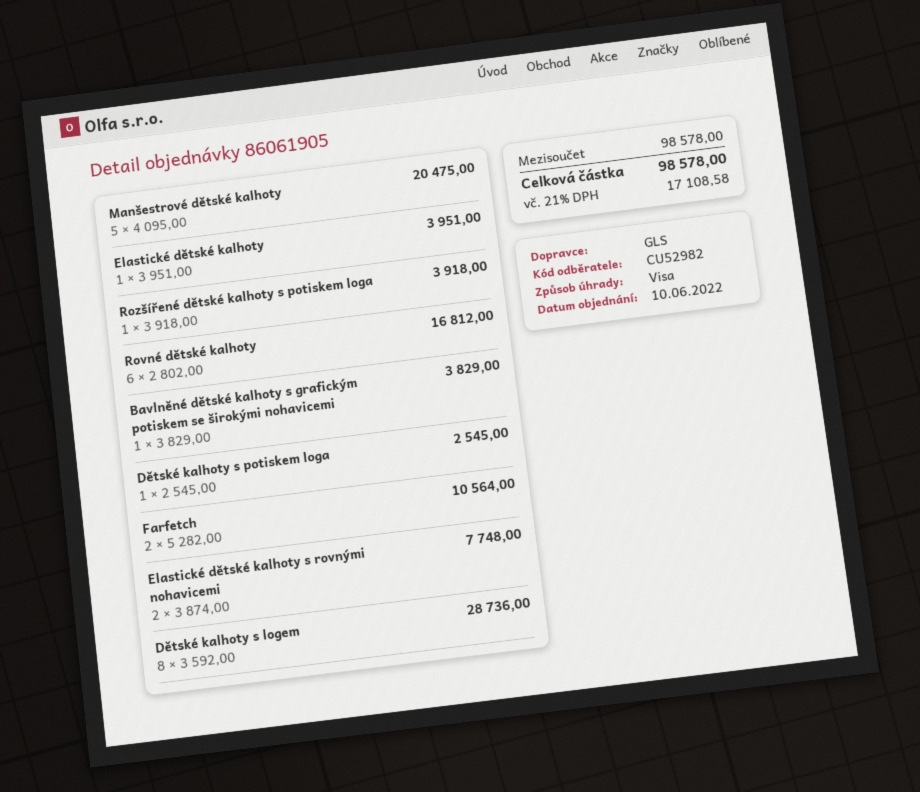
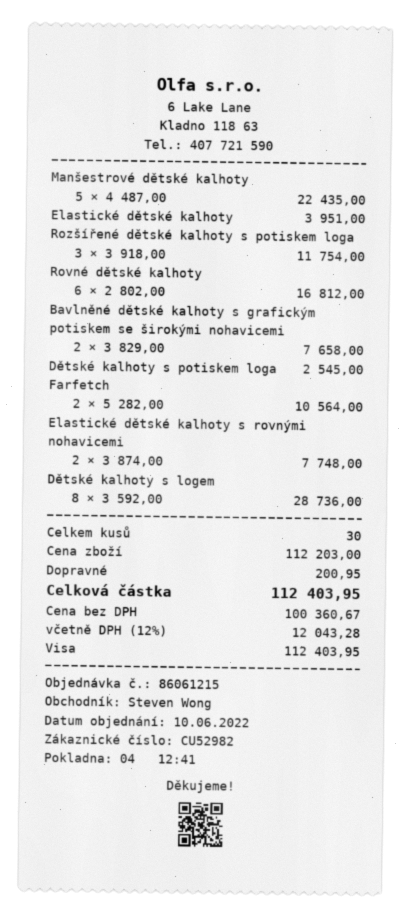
order number: 86061905 -> 86061215
Manšestrové dětské kalhoty: 5 x 4095.00 = 20475.00 -> 5 x 4487.00 = 22435.00
Rozšířené dětské kalhoty s potiskem loga: 1 x 3918.00 = 3918.00 -> 3 x 3918.00 = 11754.00
Bavlněné dětské kalhoty s grafickým potiskem se širokými nohavicemi: 1 x 3829.00 = 3829.00 -> 2 x 3829.00 = 7658.00
subtotal: 98578.00 -> 112203.00
shipping: none -> 200.95
tax: 21% = 17108.58 -> 12% = 12043.28
total: 98578.00 -> 112403.95

